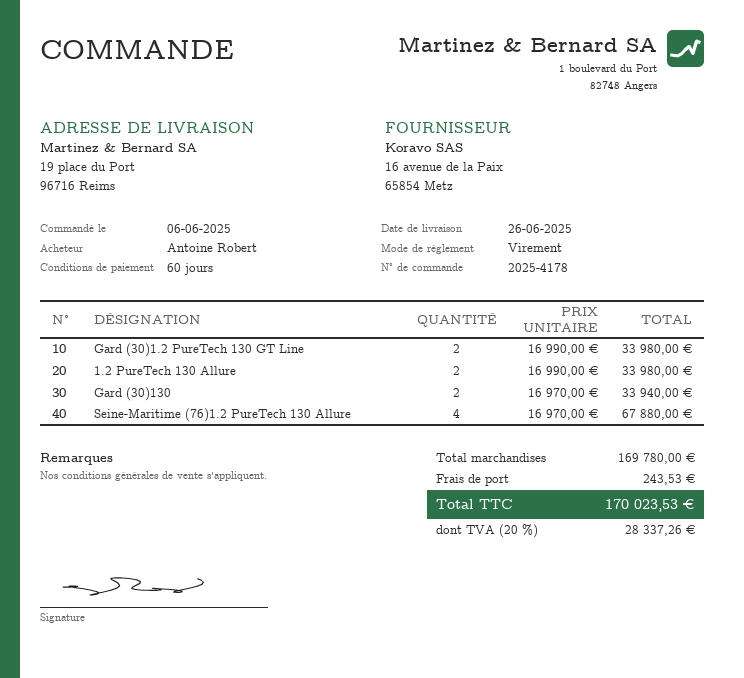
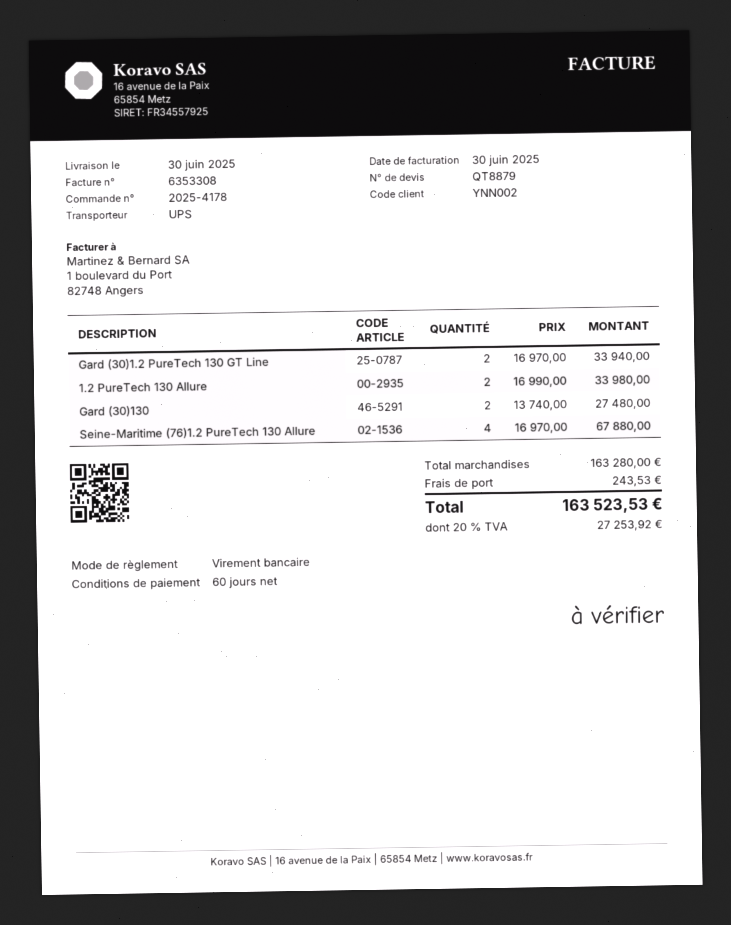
delivery date: 2025-06-26 -> 2025-06-30
Gard (30)1.2 PureTech 130 GT Line: 2 x 16990.00 = 33980.00 -> 2 x 16970.00 = 33940.00
Gard (30)130: 2 x 16970.00 = 33940.00 -> 2 x 13740.00 = 27480.00
subtotal: 169780.00 -> 163280.00
tax: 20% = 28337.26 -> 20% = 27253.92
total: 170023.53 -> 163523.53

